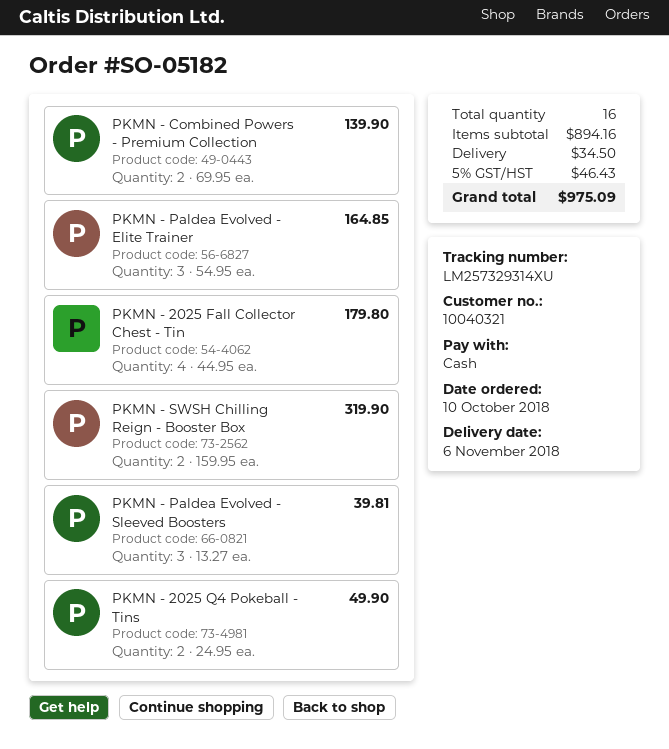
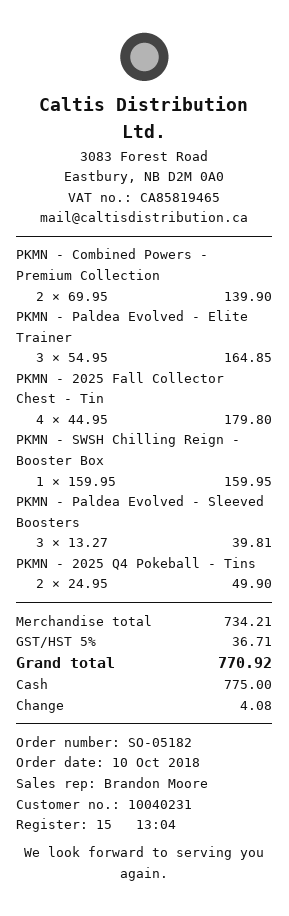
customer number: 10040321 -> 10040231
PKMN - SWSH Chilling Reign - Booster Box: 2 x 159.95 = 319.90 -> 1 x 159.95 = 159.95
subtotal: 894.16 -> 734.21
shipping: 34.50 -> none
tax: 5% = 46.43 -> 5% = 36.71
total: 975.09 -> 770.92

